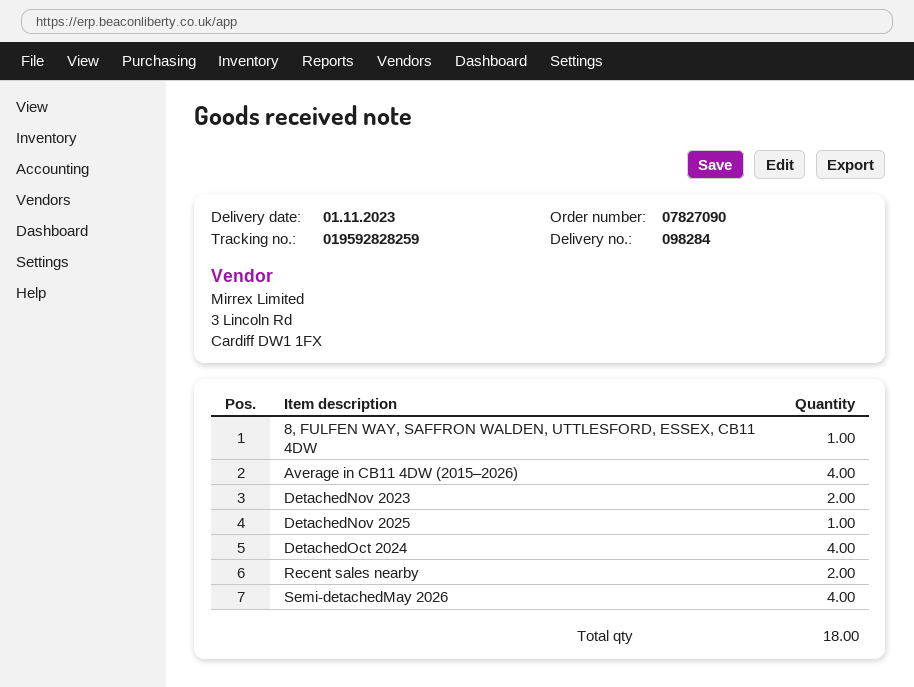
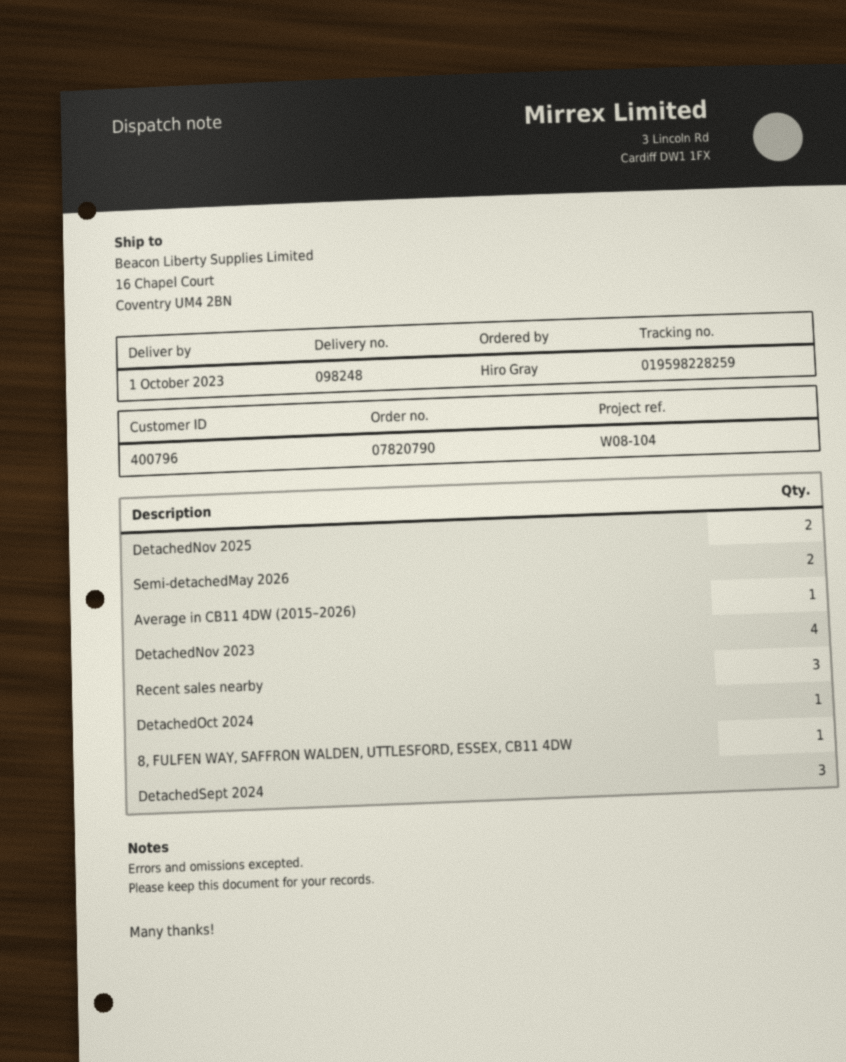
order number: 07827090 -> 07820790
delivery note number: 098284 -> 098248
delivery date: 2023-11-01 -> 2023-10-01
tracking number: 019592828259 -> 019598228259
Average in CB11 4DW (2015–2026): 4 -> 1
DetachedNov 2023: 2 -> 4
DetachedNov 2025: 1 -> 2
DetachedOct 2024: 4 -> 1
Recent sales nearby: 2 -> 3
Semi-detachedMay 2026: 4 -> 2
DetachedSept 2024: none -> 3

